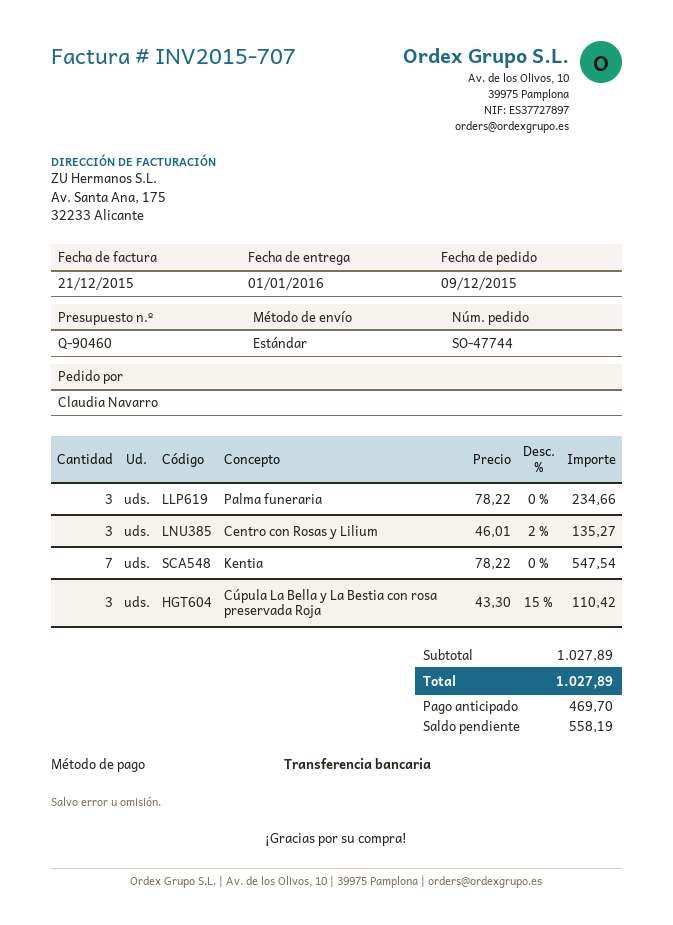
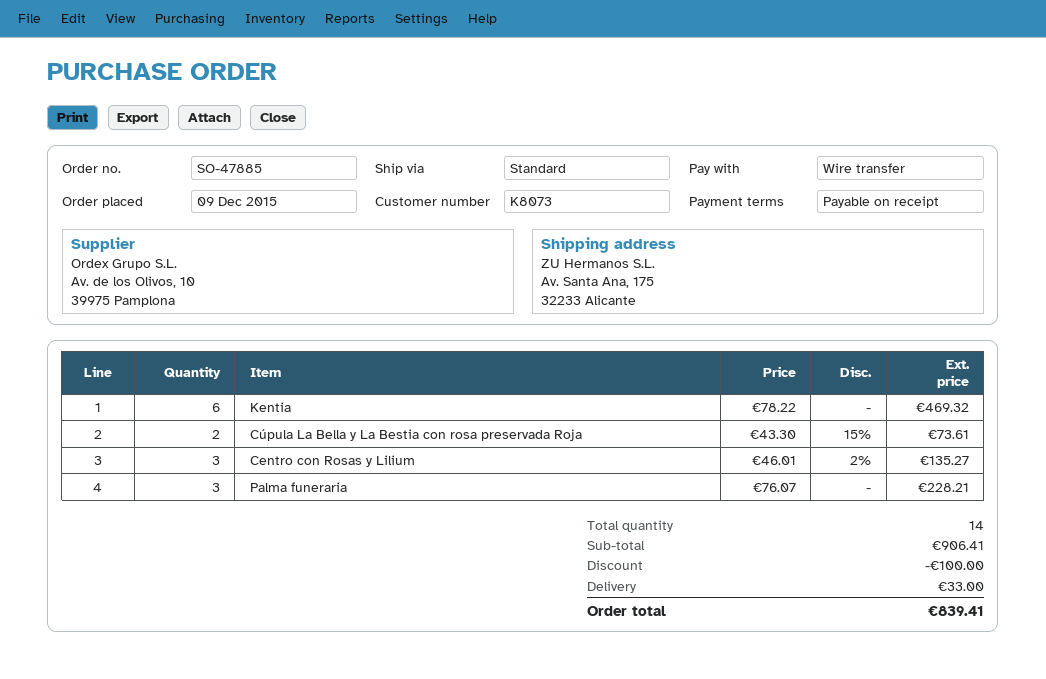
order number: SO-47744 -> SO-47885
Palma funeraria: 3 x 78.22 = 234.66 -> 3 x 76.07 = 228.21
Kentia: 7 x 78.22 = 547.54 -> 6 x 78.22 = 469.32
Cúpula La Bella y La Bestia con rosa preservada Roja: 3 x 43.30 - 15% = 110.42 -> 2 x 43.30 - 15% = 73.61
subtotal: 1027.89 -> 906.41
discount: none -> 100.00
shipping: none -> 33.00
total: 1027.89 -> 839.41

